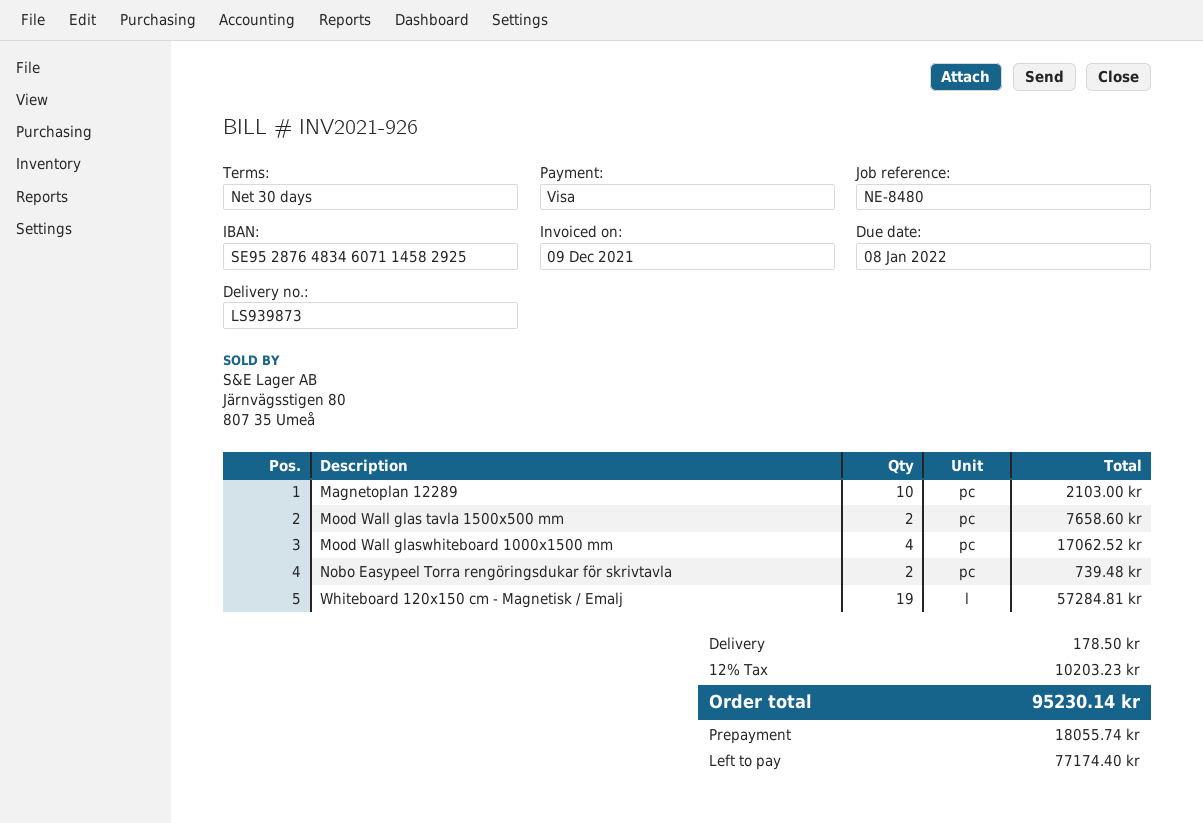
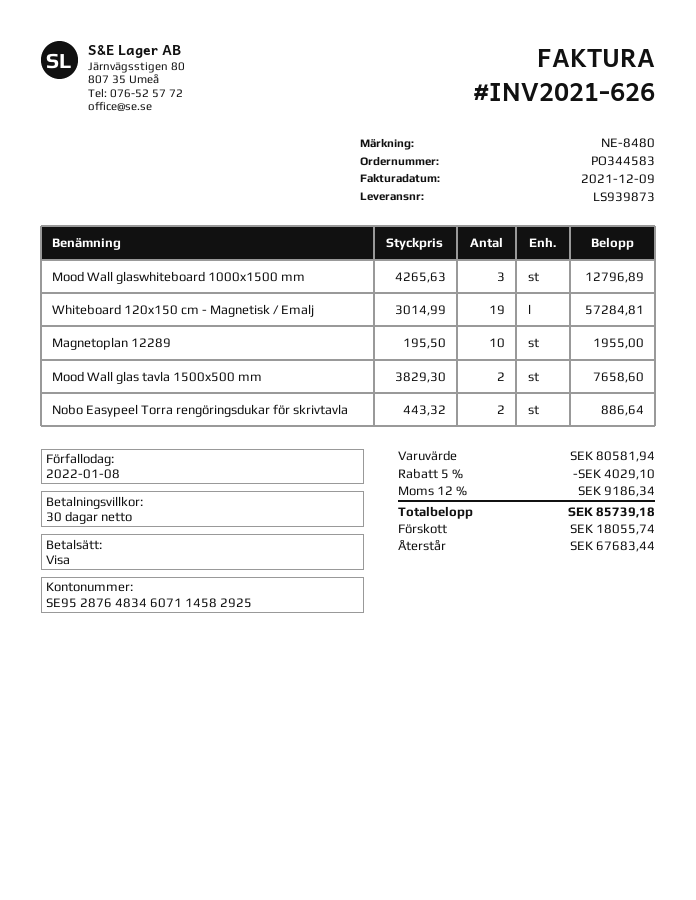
invoice number: INV2021-926 -> INV2021-626
Magnetoplan 12289: 10 for 2103.00 -> 10 for 1955.00
Mood Wall glaswhiteboard 1000x1500 mm: 4 for 17062.52 -> 3 for 12796.89
Nobo Easypeel Torra rengöringsdukar för skrivtavla: 2 for 739.48 -> 2 for 886.64
discount: none -> 5% = 4029.10
shipping: 178.50 -> none
tax: 12% = 10203.23 -> 12% = 9186.34
total: 95230.14 -> 85739.18
balance: 77174.40 -> 67683.44

